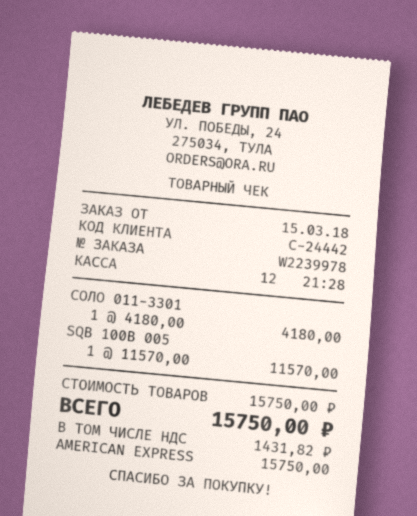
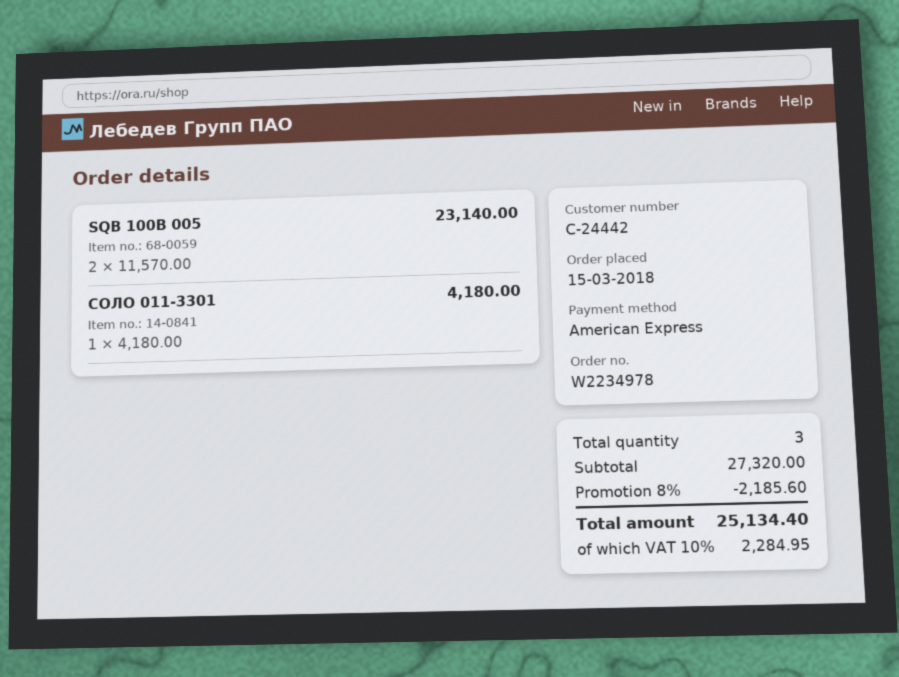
order number: W2239978 -> W2234978
SQB 100B 005: 1 x 11570.00 = 11570.00 -> 2 x 11570.00 = 23140.00
subtotal: 15750.00 -> 27320.00
discount: none -> 8% = 2185.60
tax: 1431.82 -> 2284.95
total: 15750.00 -> 25134.40

